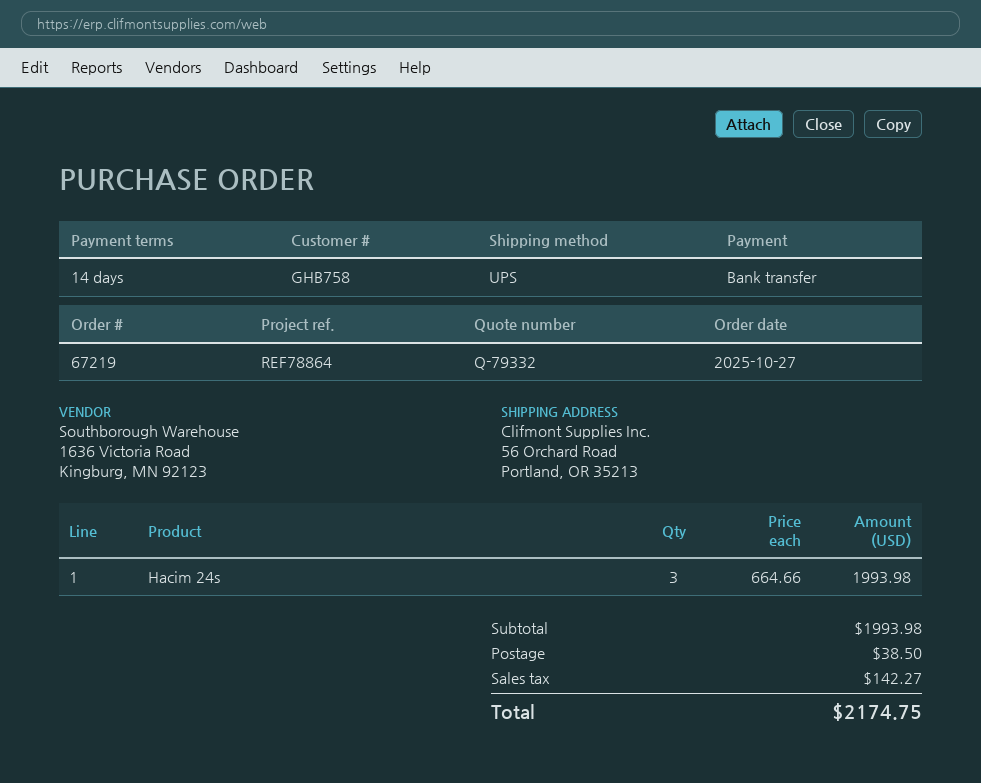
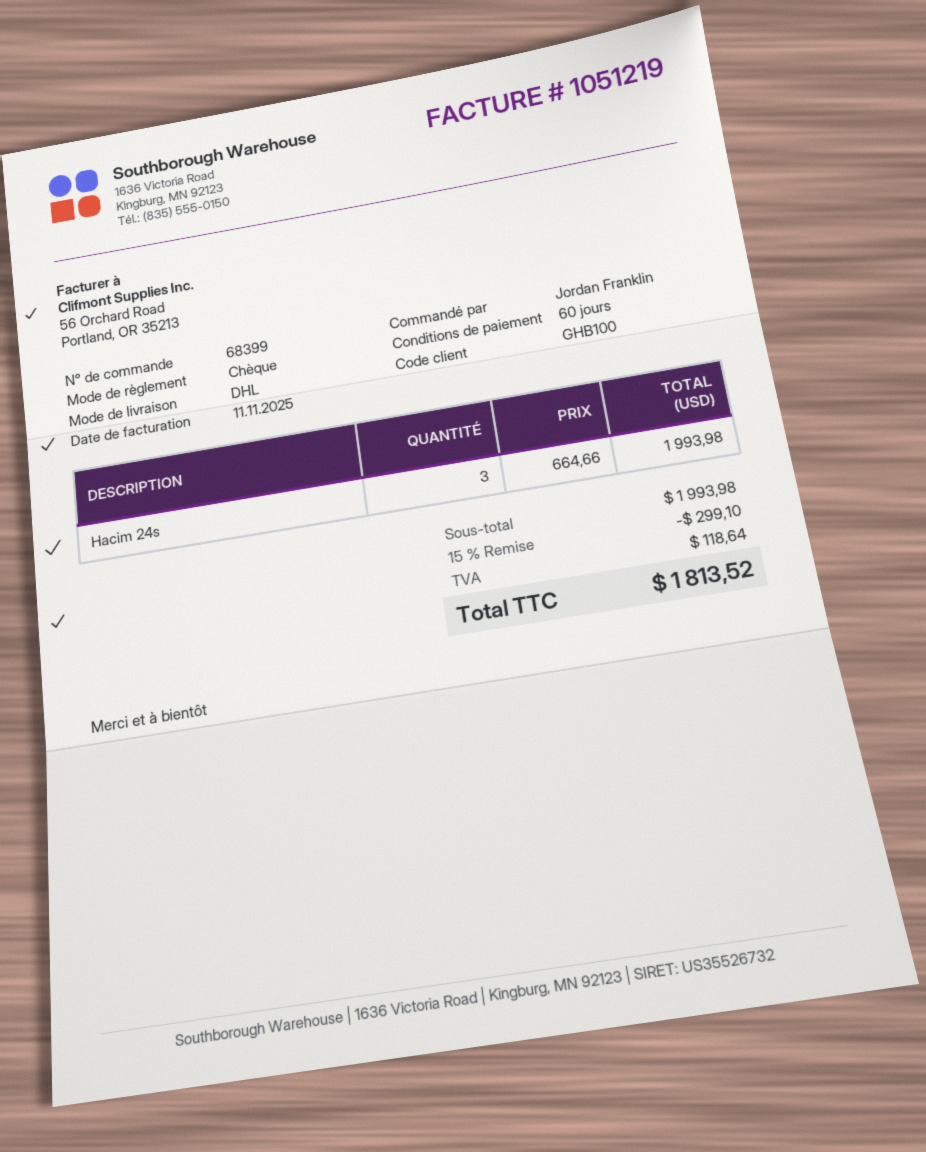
order number: 67219 -> 68399
payment terms: 14 days -> 60 days
customer number: GHB758 -> GHB100
payment method: bank transfer -> cheque
shipping method: UPS -> DHL
discount: none -> 15% = 299.10
shipping: 38.50 -> none
tax: 142.27 -> 118.64
total: 2174.75 -> 1813.52

